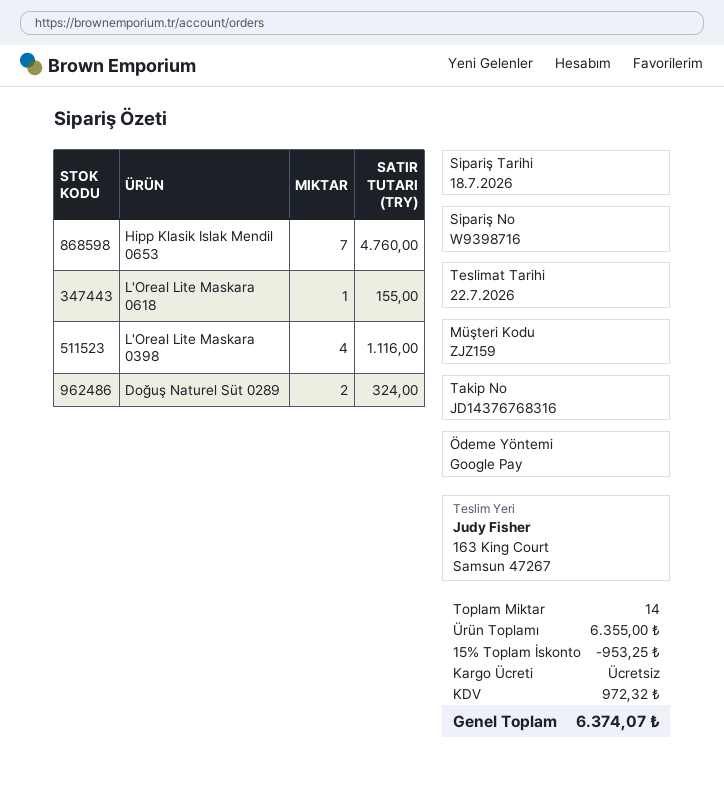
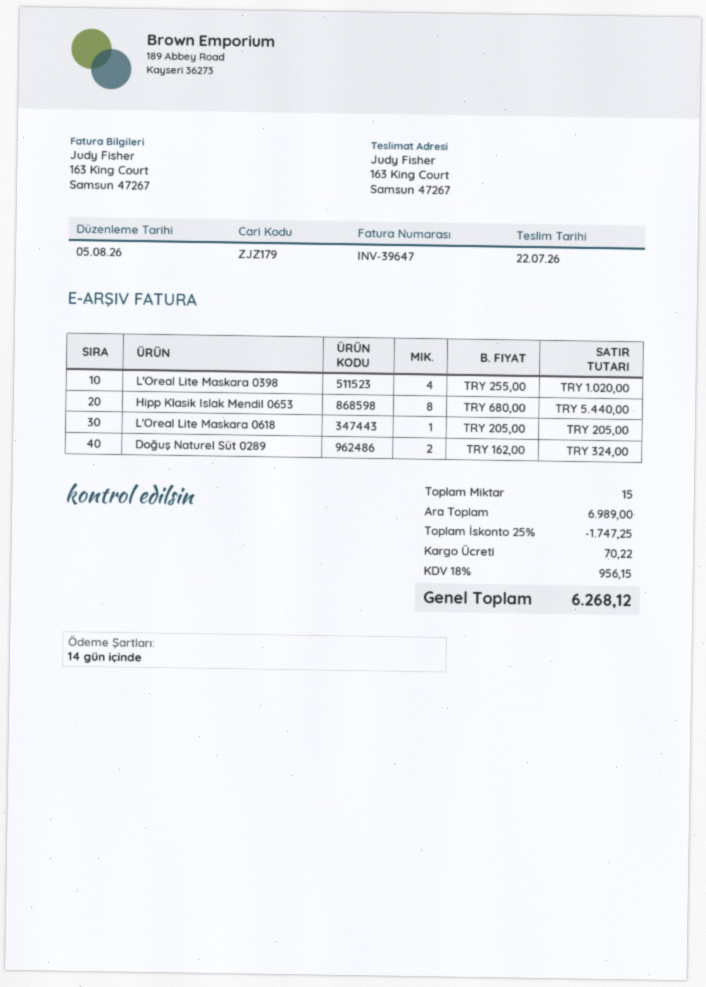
customer number: ZJZ159 -> ZJZ179
Hipp Klasik Islak Mendil 0653: 7 for 4760.00 -> 8 for 5440.00
L'Oreal Lite Maskara 0618: 1 for 155.00 -> 1 for 205.00
L'Oreal Lite Maskara 0398: 4 for 1116.00 -> 4 for 1020.00
total quantity: 14 -> 15
subtotal: 6355.00 -> 6989.00
discount: 15% = 953.25 -> 25% = 1747.25
shipping: 0.00 -> 70.22
tax: 972.32 -> 956.15
total: 6374.07 -> 6268.12

